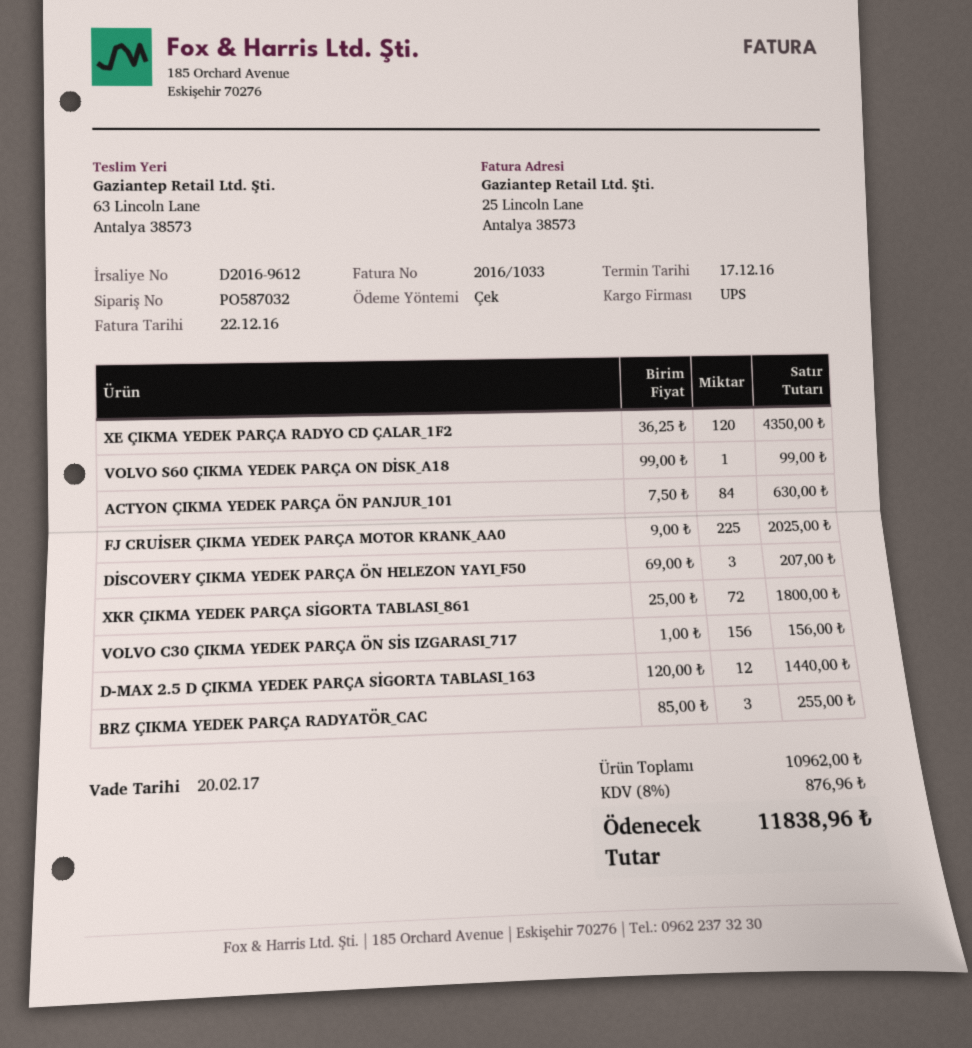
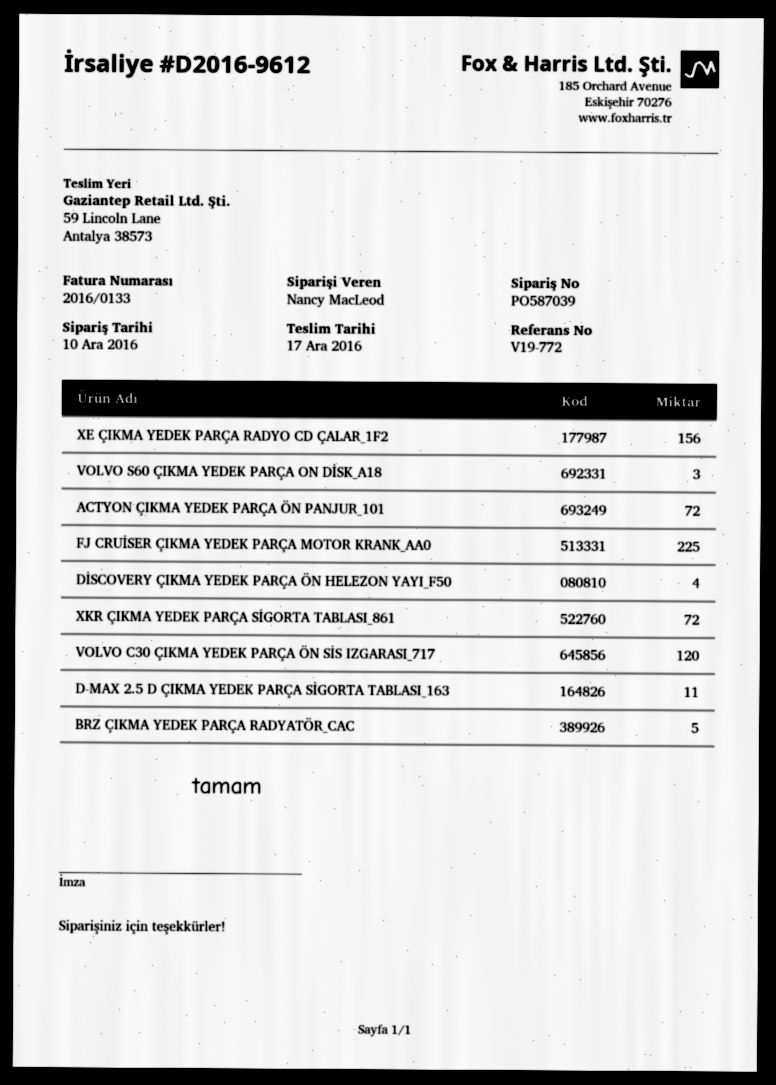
order number: PO587032 -> PO587039
invoice number: 2016/1033 -> 2016/0133
ship to: 63 Lincoln Lane, Antalya 38573 -> 59 Lincoln Lane, Antalya 38573
XE ÇIKMA YEDEK PARÇA RADYO CD ÇALAR_1F2: 120 -> 156
VOLVO S60 ÇIKMA YEDEK PARÇA ON DİSK_A18: 1 -> 3
ACTYON ÇIKMA YEDEK PARÇA ÖN PANJUR_101: 84 -> 72
DİSCOVERY ÇIKMA YEDEK PARÇA ÖN HELEZON YAYI_F50: 3 -> 4
VOLVO C30 ÇIKMA YEDEK PARÇA ÖN SİS IZGARASI_717: 156 -> 120
D-MAX 2.5 D ÇIKMA YEDEK PARÇA SİGORTA TABLASI_163: 12 -> 11
BRZ ÇIKMA YEDEK PARÇA RADYATÖR_CAC: 3 -> 5

